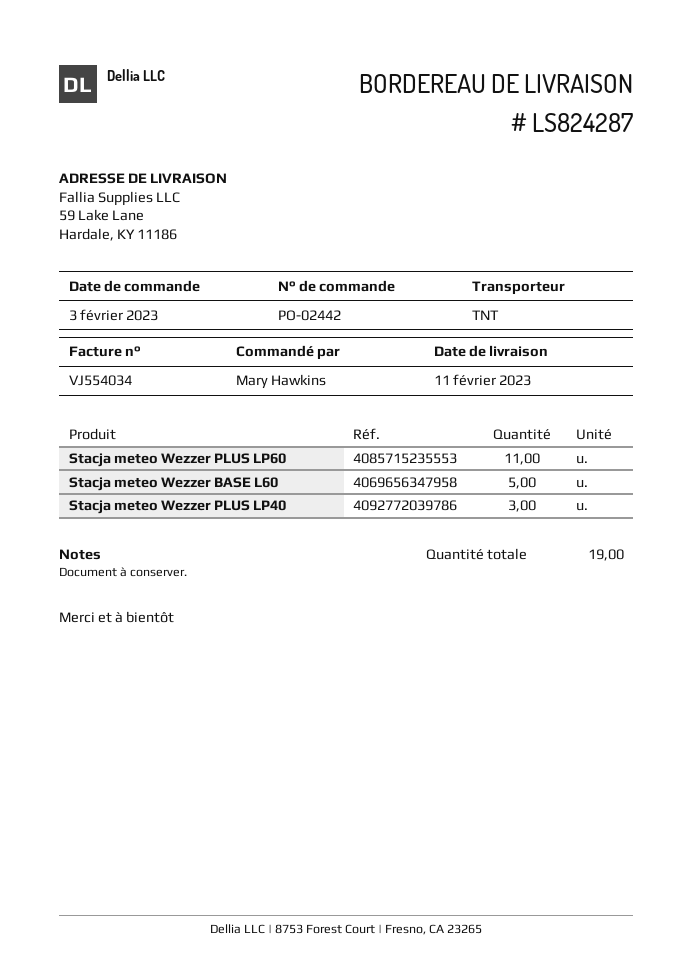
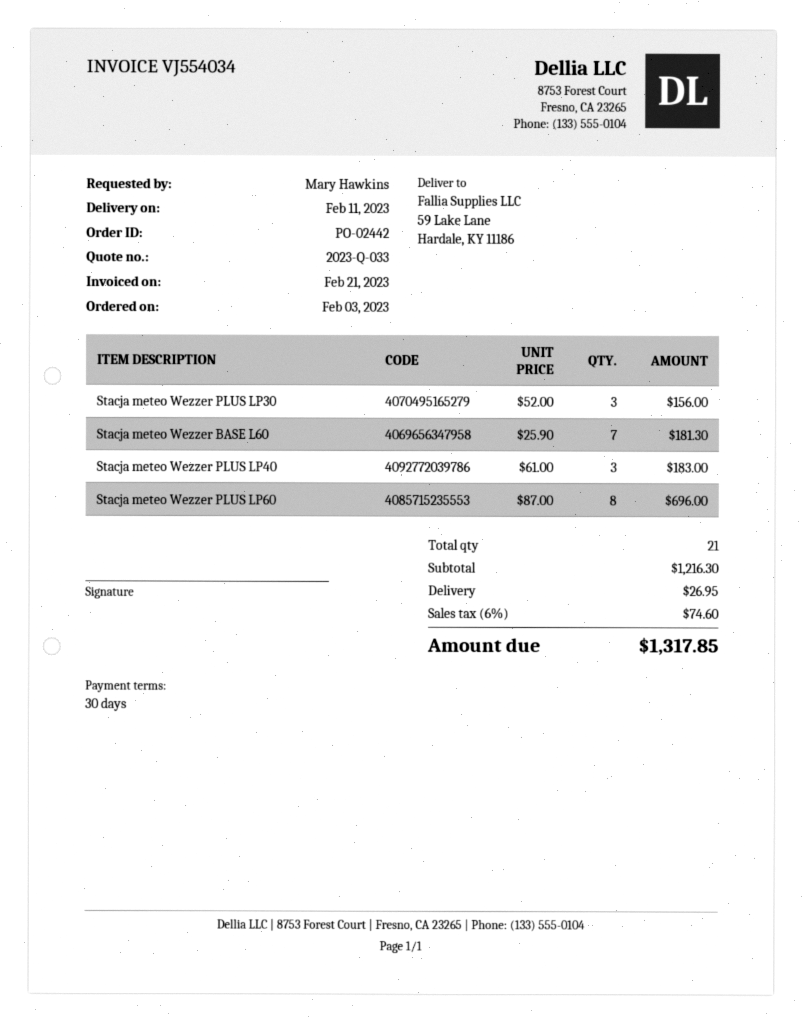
Stacja meteo Wezzer PLUS LP60: 11 -> 8
Stacja meteo Wezzer BASE L60: 5 -> 7
Stacja meteo Wezzer PLUS LP30: none -> 3
total quantity: 19 -> 21

